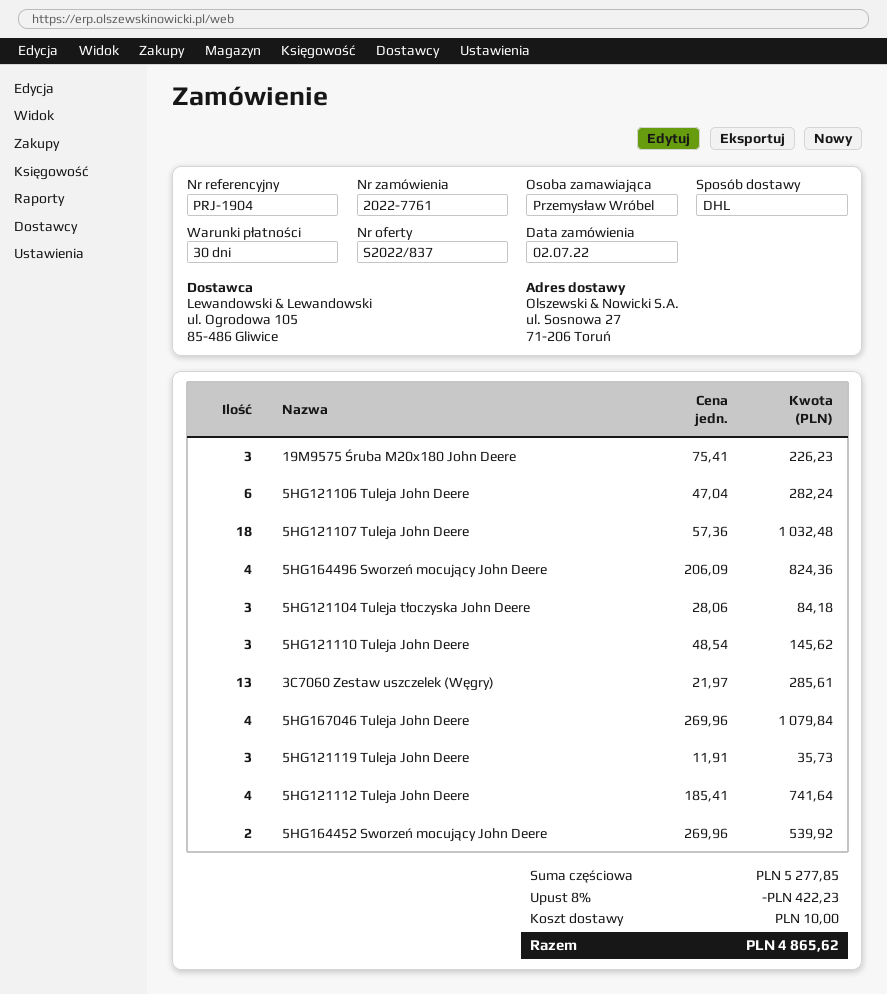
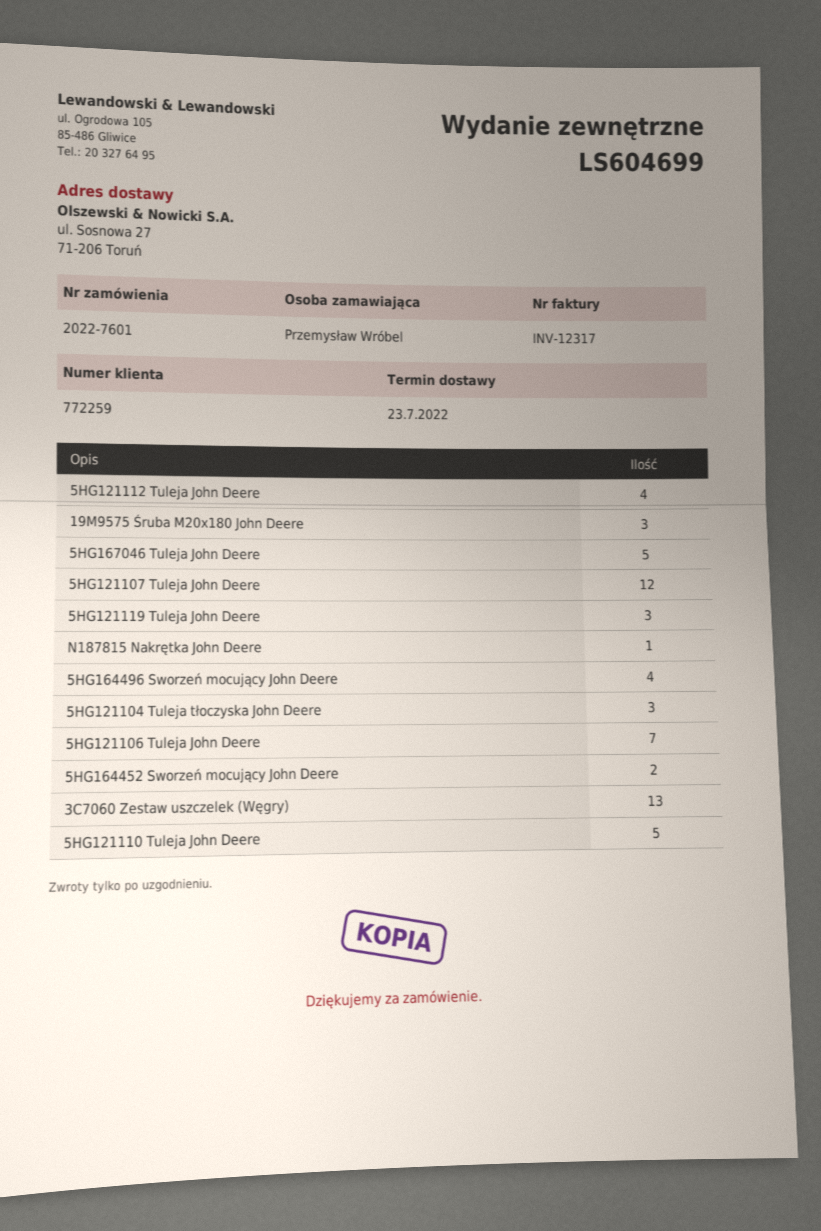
order number: 2022-7761 -> 2022-7601
5HG121106 Tuleja John Deere: 6 -> 7
5HG121107 Tuleja John Deere: 18 -> 12
5HG121110 Tuleja John Deere: 3 -> 5
5HG167046 Tuleja John Deere: 4 -> 5
N187815 Nakrętka John Deere: none -> 1

